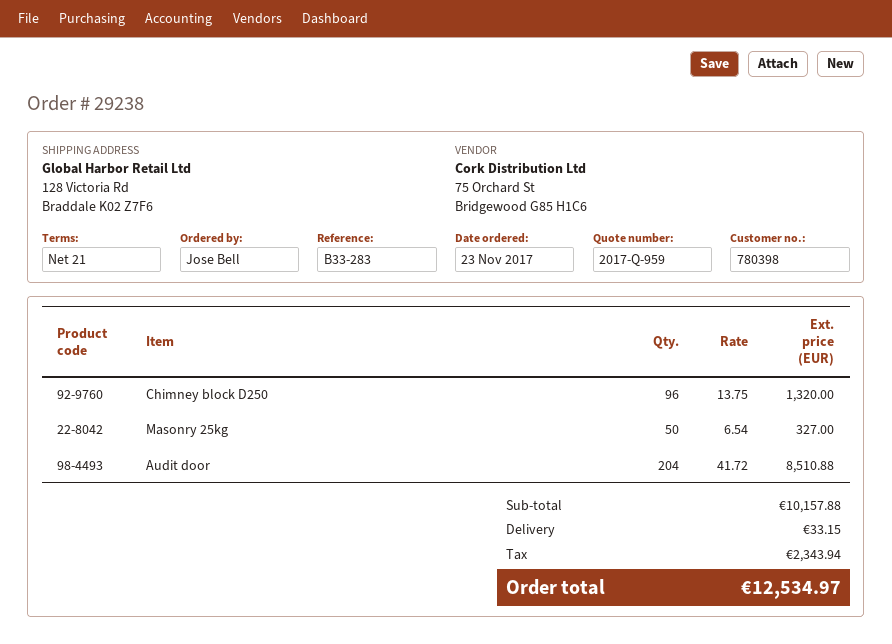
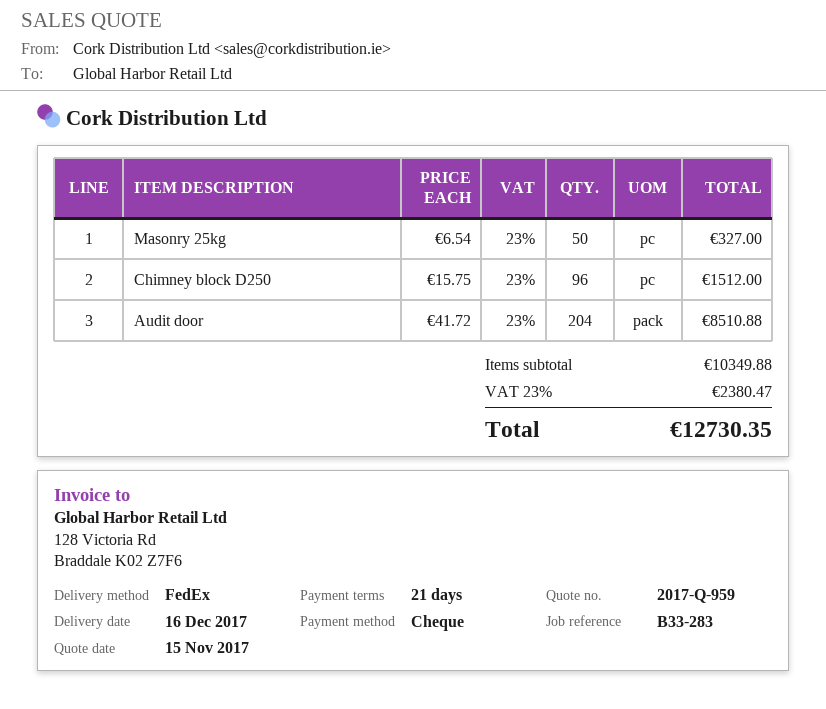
Chimney block D250: 96 x 13.75 = 1320.00 -> 96 x 15.75 = 1512.00
subtotal: 10157.88 -> 10349.88
shipping: 33.15 -> none
tax: 2343.94 -> 2380.47
total: 12534.97 -> 12730.35

